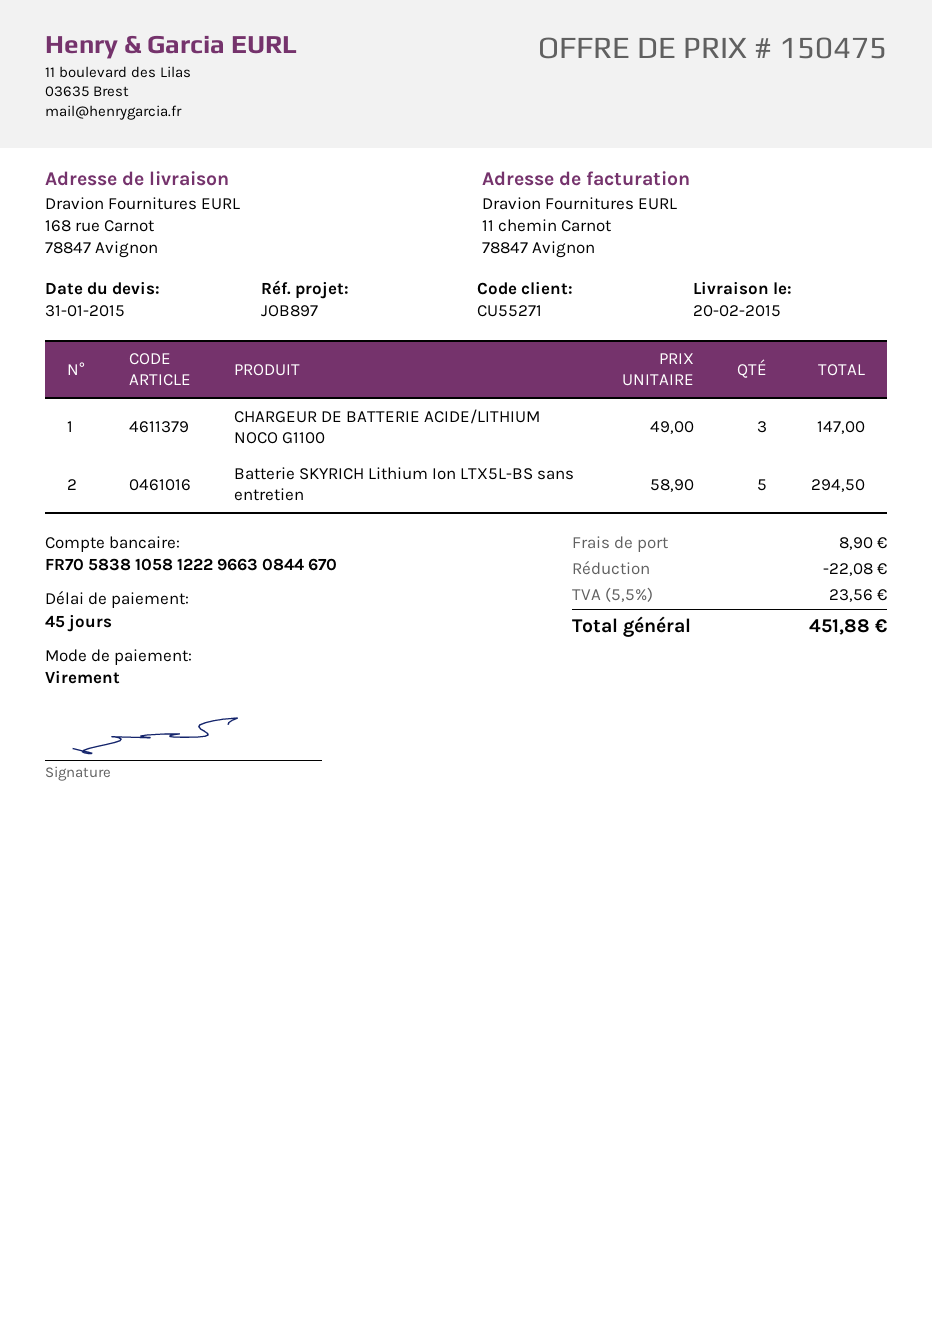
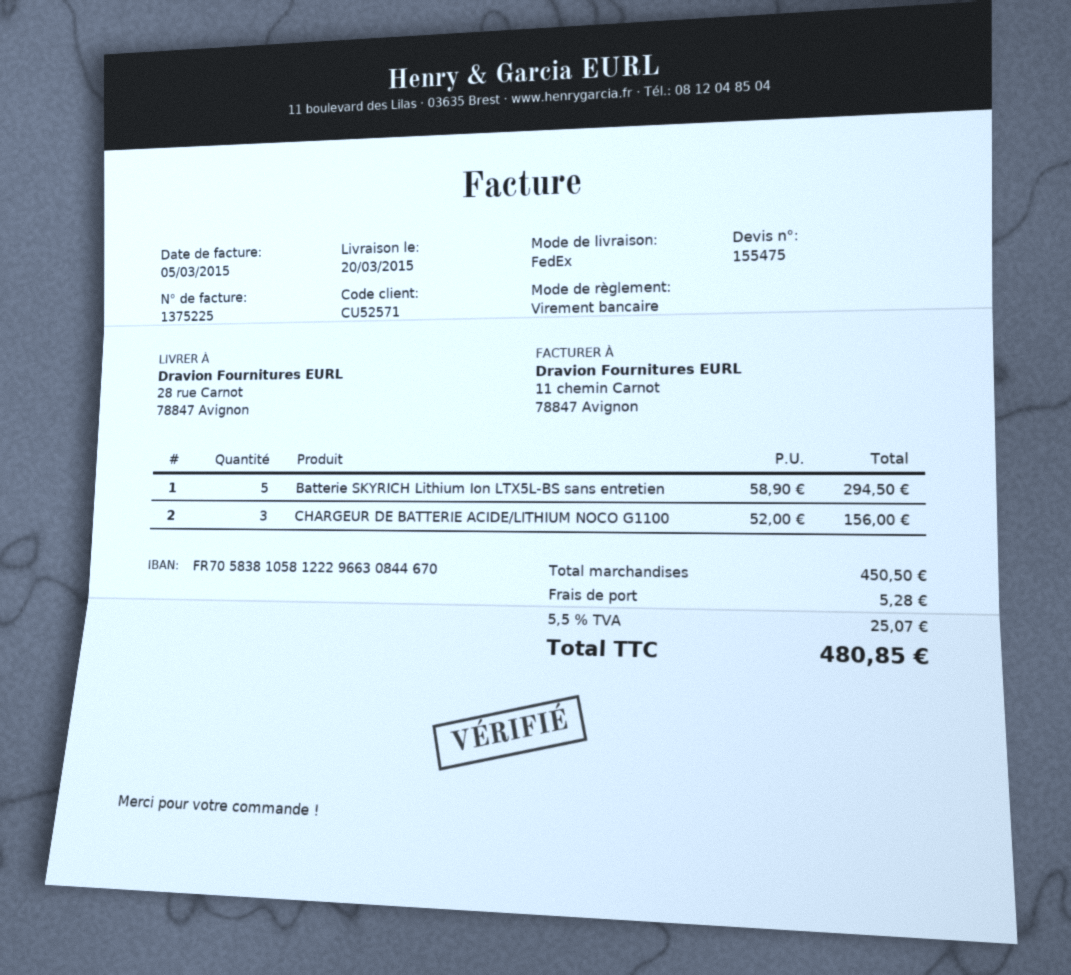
quote number: 150475 -> 155475
delivery date: 2015-02-20 -> 2015-03-20
customer number: CU55271 -> CU52571
ship to: 168 rue Carnot, 78847 Avignon -> 28 rue Carnot, 78847 Avignon
CHARGEUR DE BATTERIE ACIDE/LITHIUM NOCO G1100: 3 x 49.00 = 147.00 -> 3 x 52.00 = 156.00
discount: 22.08 -> none
shipping: 8.90 -> 5.28
tax: 5.5% = 23.56 -> 5.5% = 25.07
total: 451.88 -> 480.85

